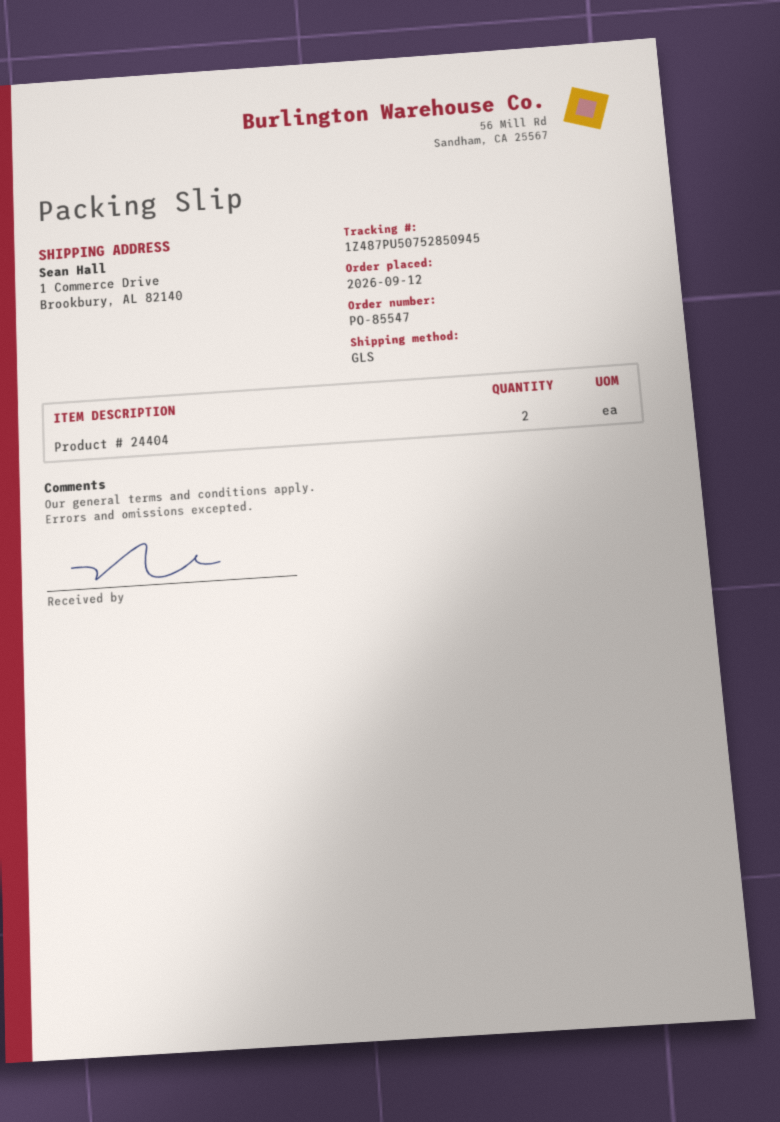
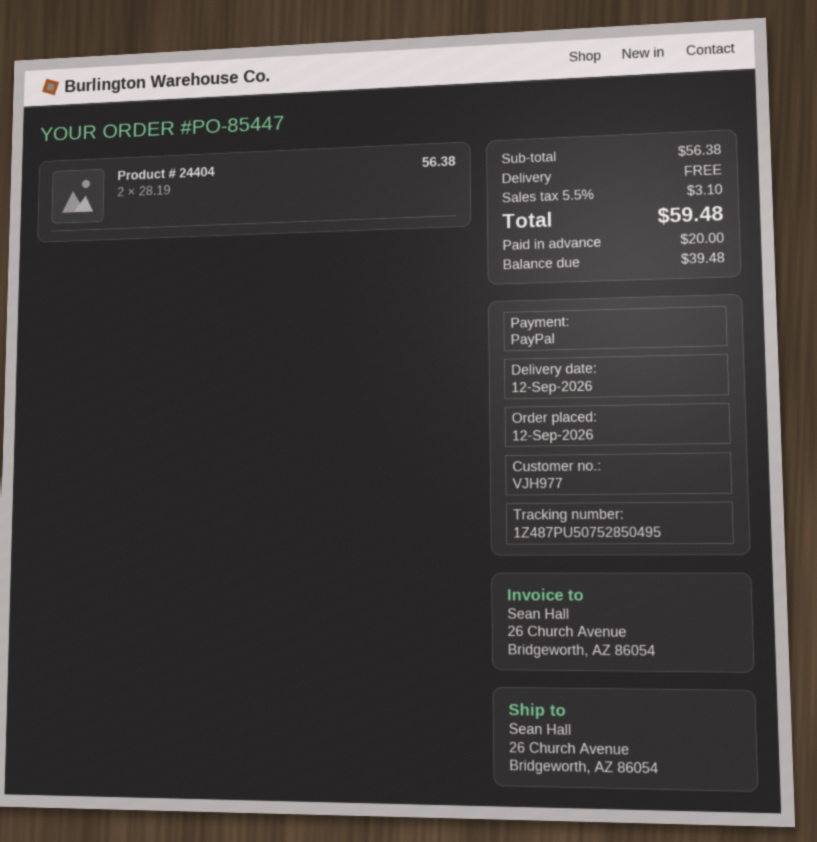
order number: PO-85547 -> PO-85447
tracking number: 1Z487PU50752850945 -> 1Z487PU50752850495
ship to: 1 Commerce Drive, Brookbury, AL 82140 -> 26 Church Avenue, Bridgeworth, AZ 86054

